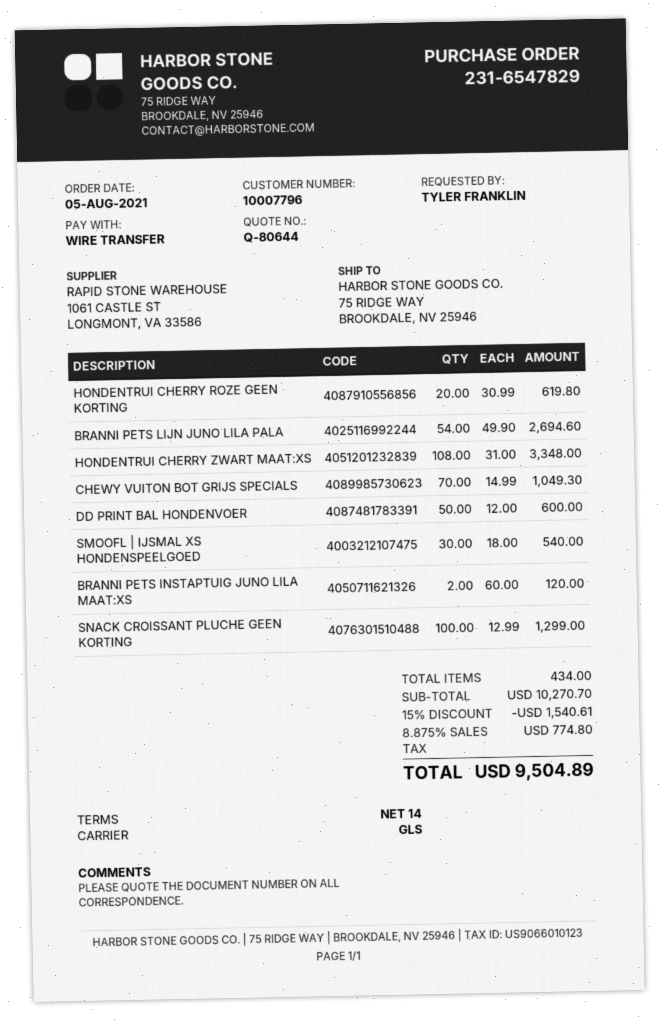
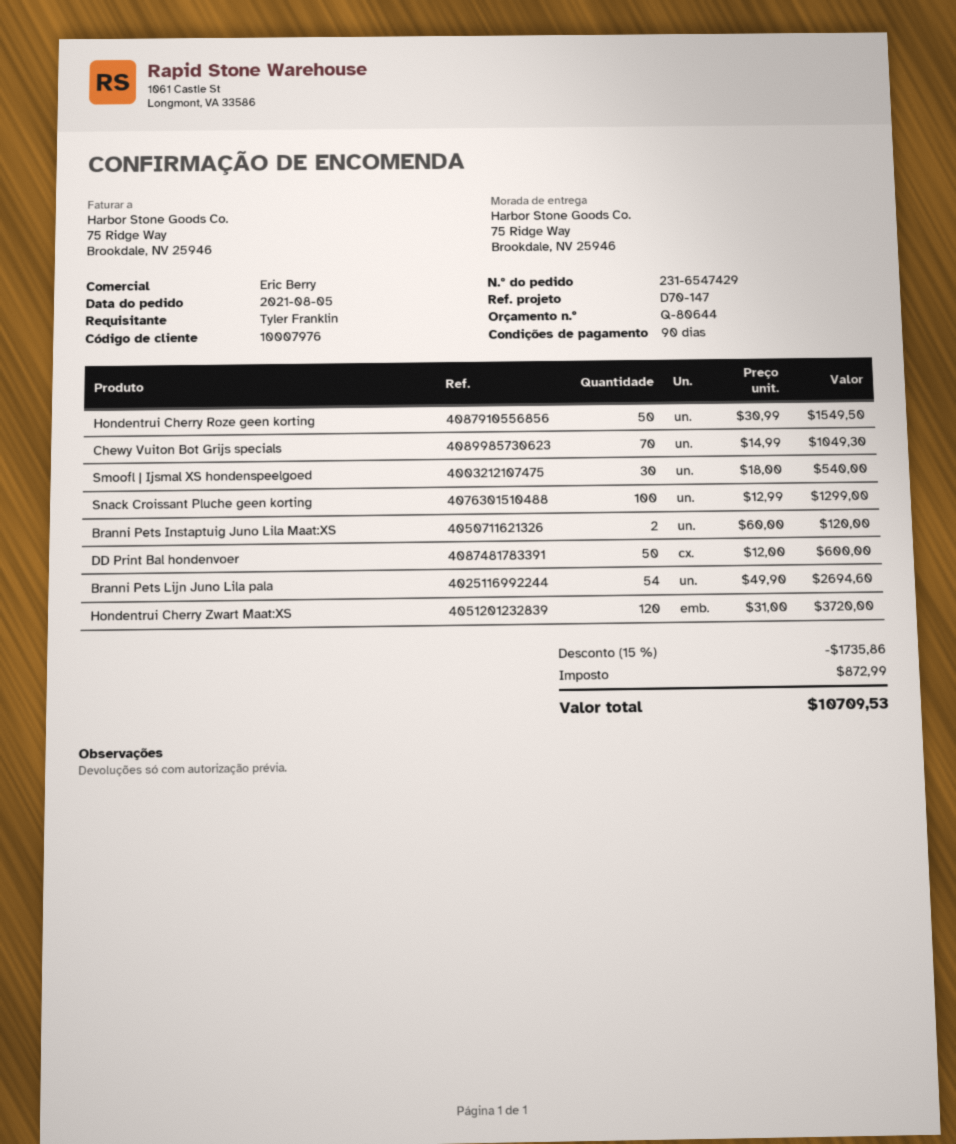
order number: 231-6547829 -> 231-6547429
payment terms: 14 days -> 90 days
customer number: 10007796 -> 10007976
HONDENTRUI CHERRY ROZE GEEN KORTING: 20 x 30.99 = 619.80 -> 50 x 30.99 = 1549.50
HONDENTRUI CHERRY ZWART MAAT:XS: 108 x 31.00 = 3348.00 -> 120 x 31.00 = 3720.00
discount: 15% = 1540.61 -> 15% = 1735.86
tax: 774.80 -> 872.99
total: 9504.89 -> 10709.53

